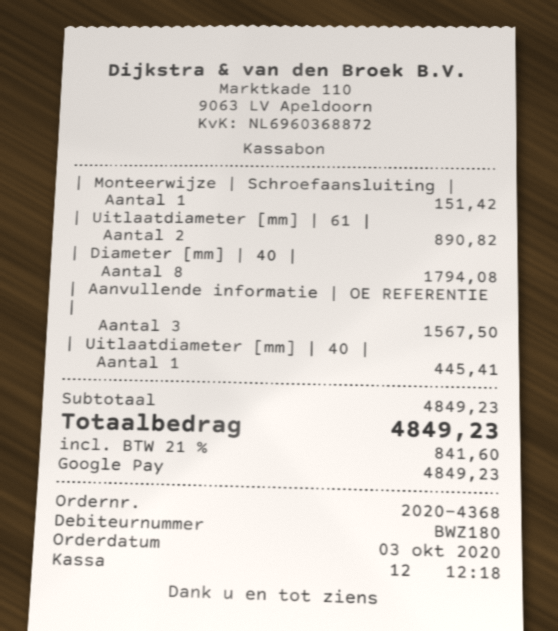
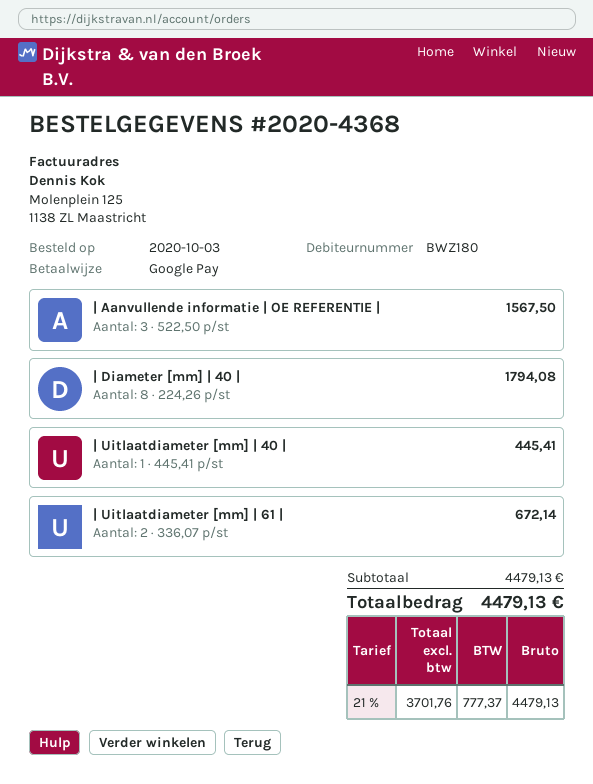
| Monteerwijze | Schroefaansluiting |: 1 for 151.42 -> none
| Uitlaatdiameter [mm] | 61 |: 2 for 890.82 -> 2 for 672.14
subtotal: 4849.23 -> 4479.13
tax: 21% = 841.60 -> 21% = 777.37
total: 4849.23 -> 4479.13

